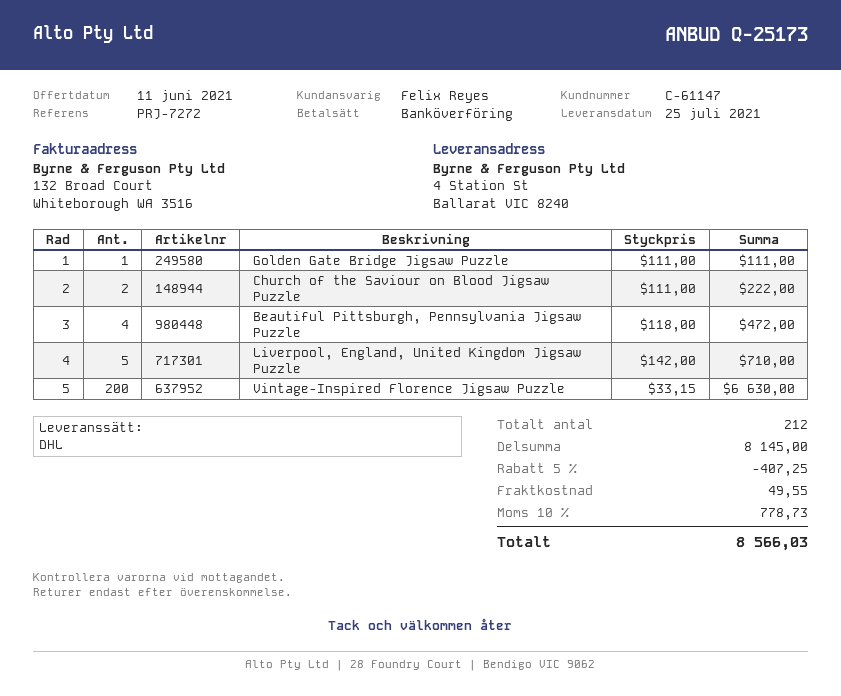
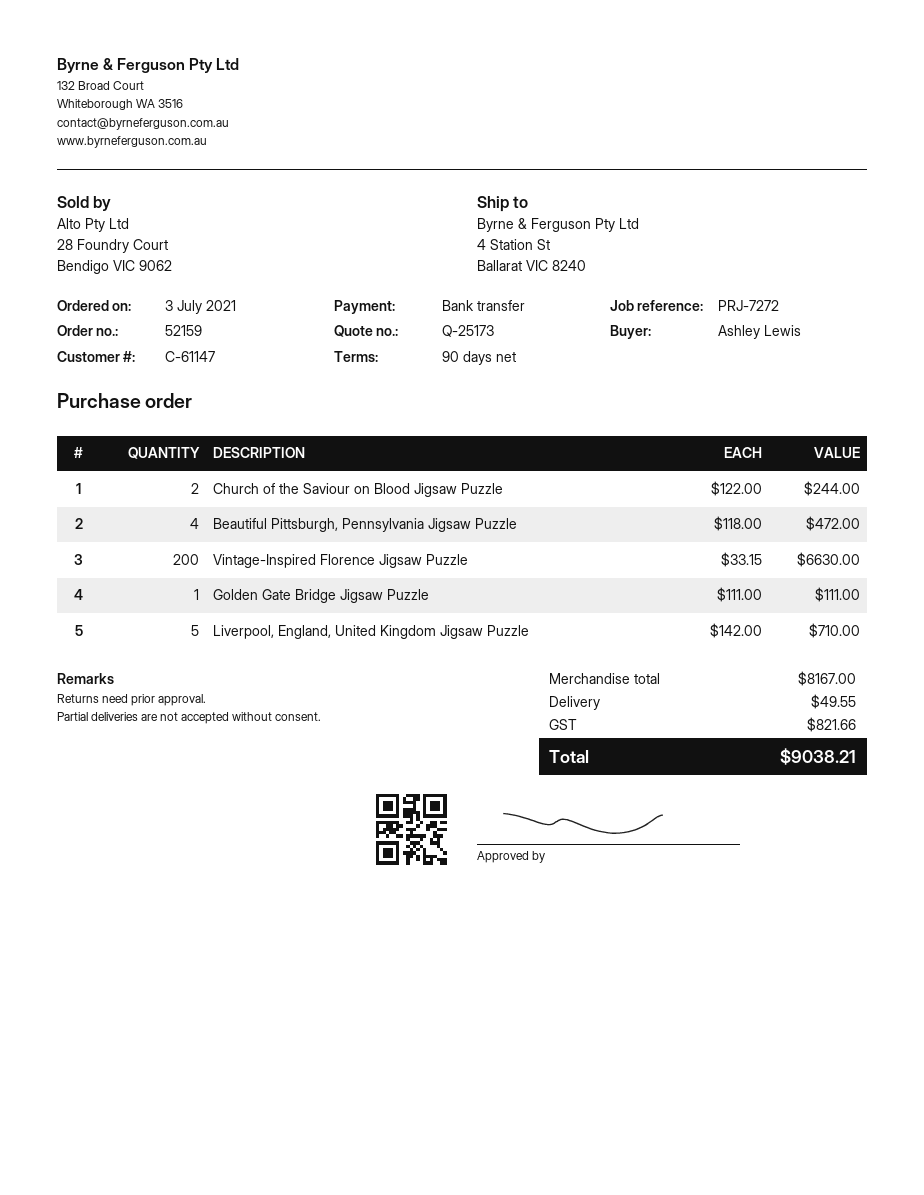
Church of the Saviour on Blood Jigsaw Puzzle: 2 x 111.00 = 222.00 -> 2 x 122.00 = 244.00
subtotal: 8145.00 -> 8167.00
discount: 5% = 407.25 -> none
tax: 778.73 -> 821.66
total: 8566.03 -> 9038.21

